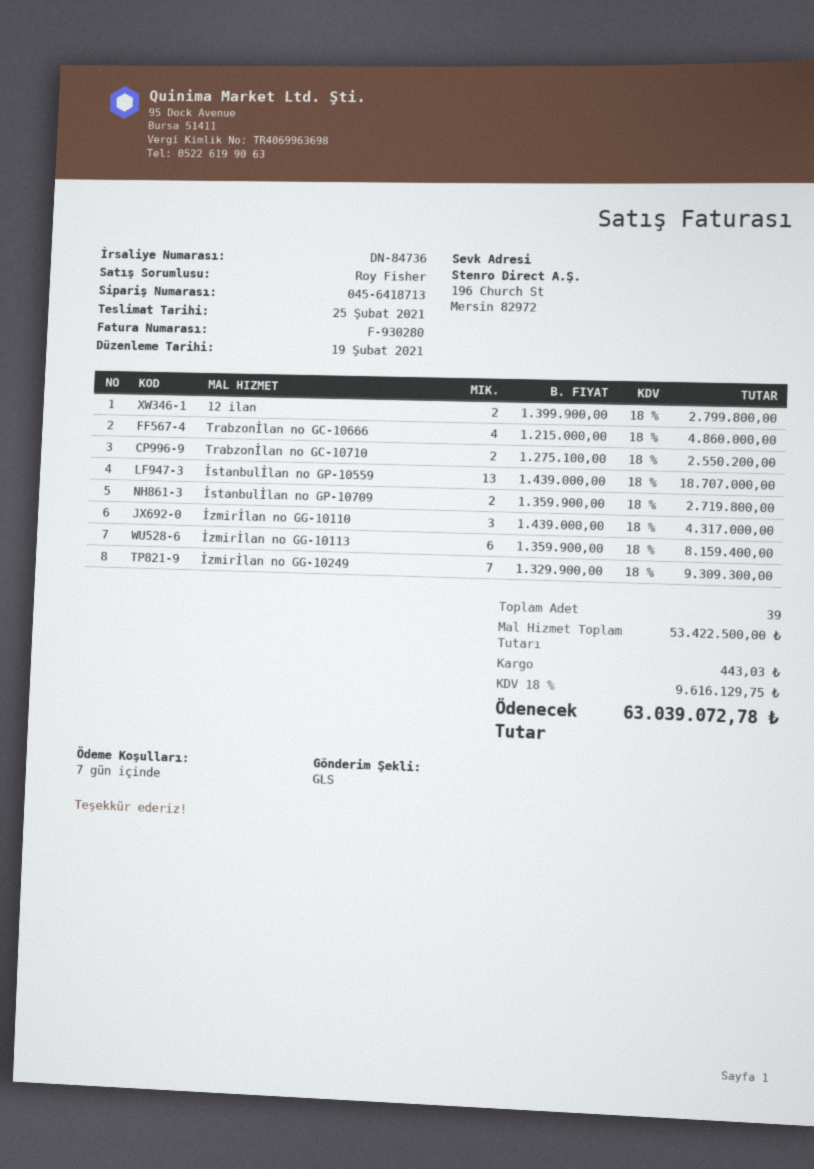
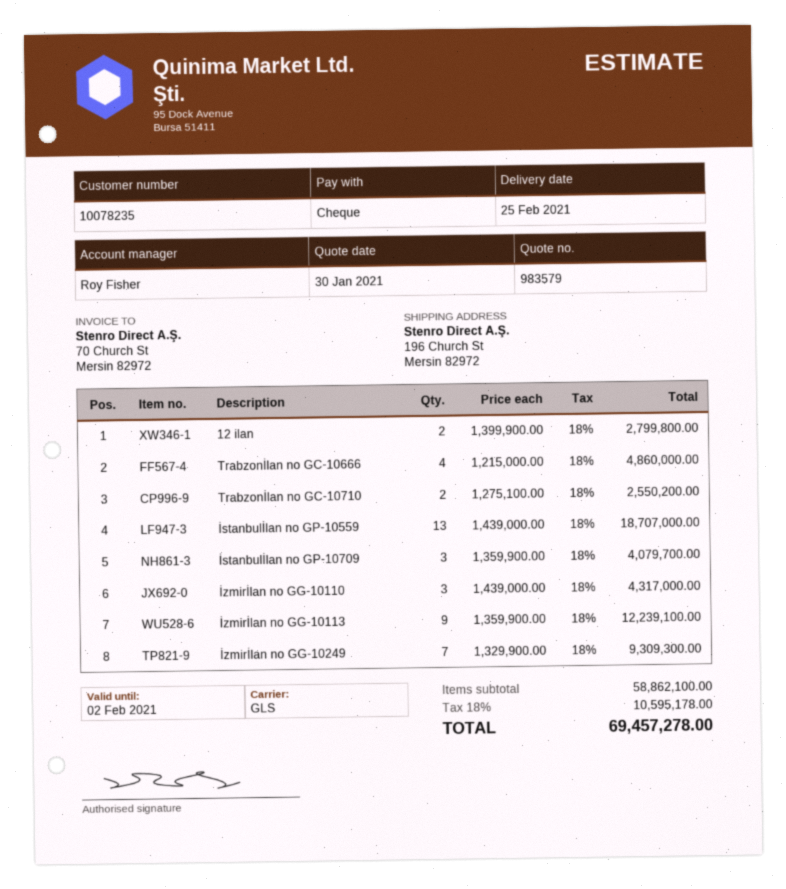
İstanbulİlan no GP-10709: 2 x 1359900.00 = 2719800.00 -> 3 x 1359900.00 = 4079700.00
İzmirİlan no GG-10113: 6 x 1359900.00 = 8159400.00 -> 9 x 1359900.00 = 12239100.00
subtotal: 53422500.00 -> 58862100.00
shipping: 443.03 -> none
tax: 18% = 9616129.75 -> 18% = 10595178.00
total: 63039072.78 -> 69457278.00

